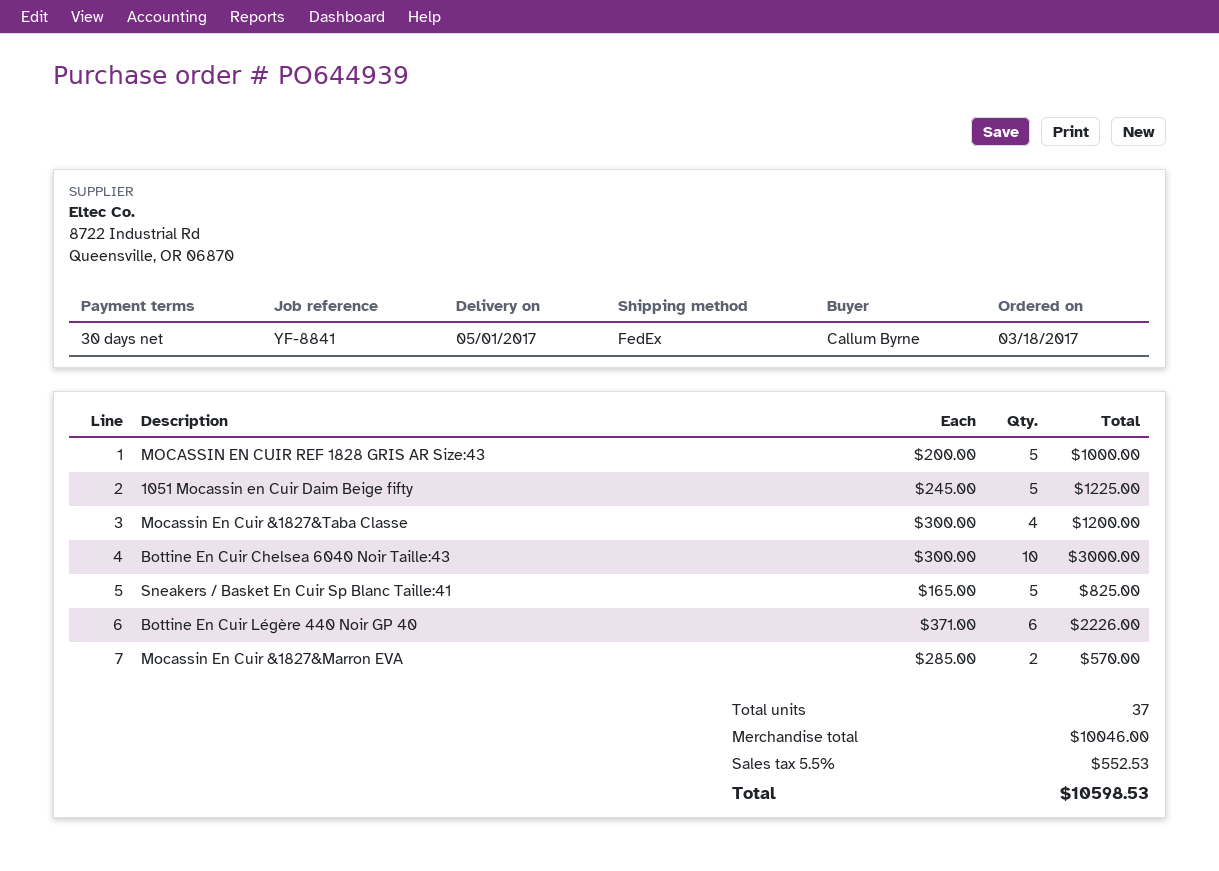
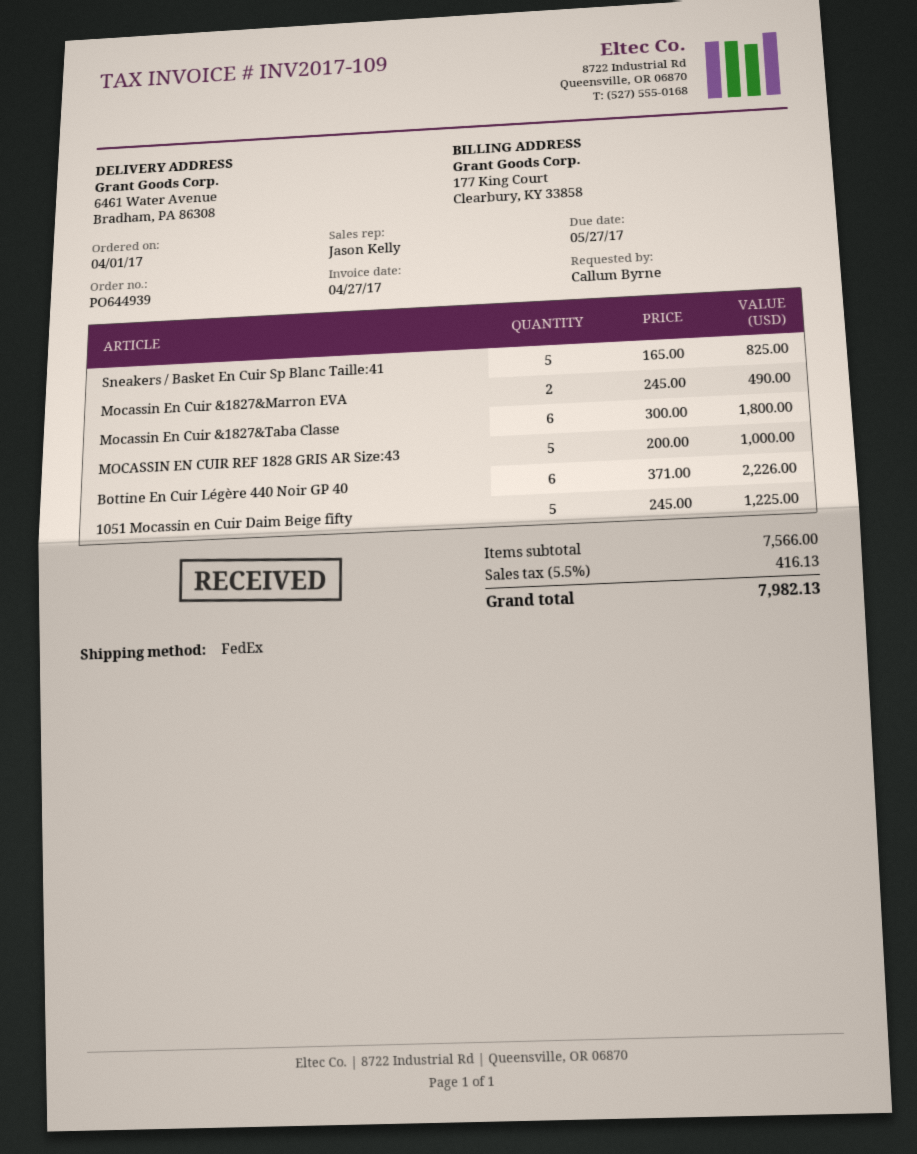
order date: 2017-03-18 -> 2017-04-01
Mocassin En Cuir &1827&Taba Classe: 4 x 300.00 = 1200.00 -> 6 x 300.00 = 1800.00
Bottine En Cuir Chelsea 6040 Noir Taille:43: 10 x 300.00 = 3000.00 -> none
Mocassin En Cuir &1827&Marron EVA: 2 x 285.00 = 570.00 -> 2 x 245.00 = 490.00
subtotal: 10046.00 -> 7566.00
tax: 5.5% = 552.53 -> 5.5% = 416.13
total: 10598.53 -> 7982.13

